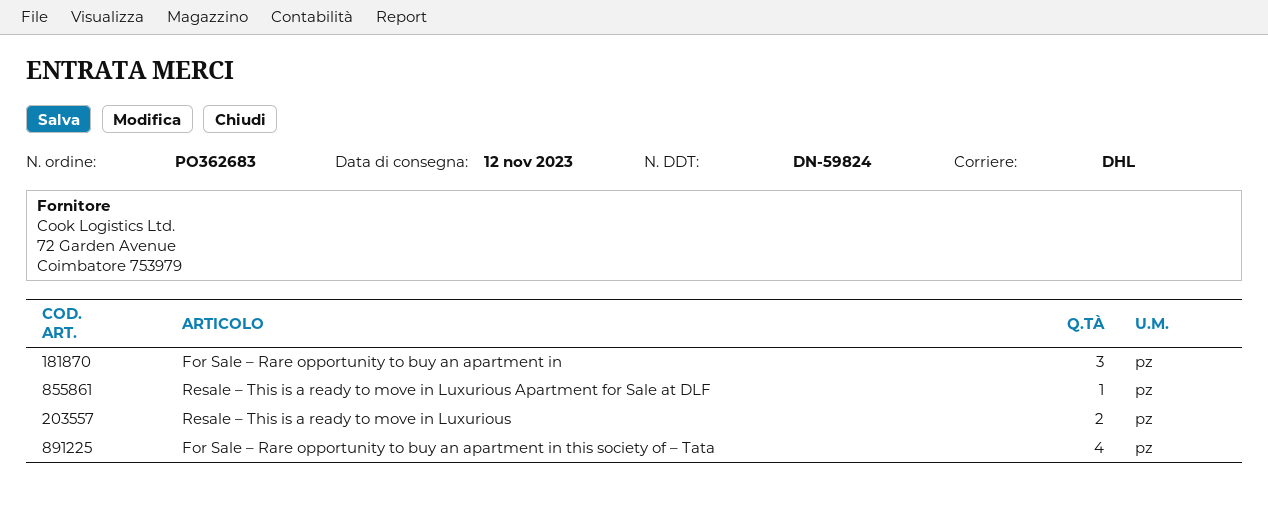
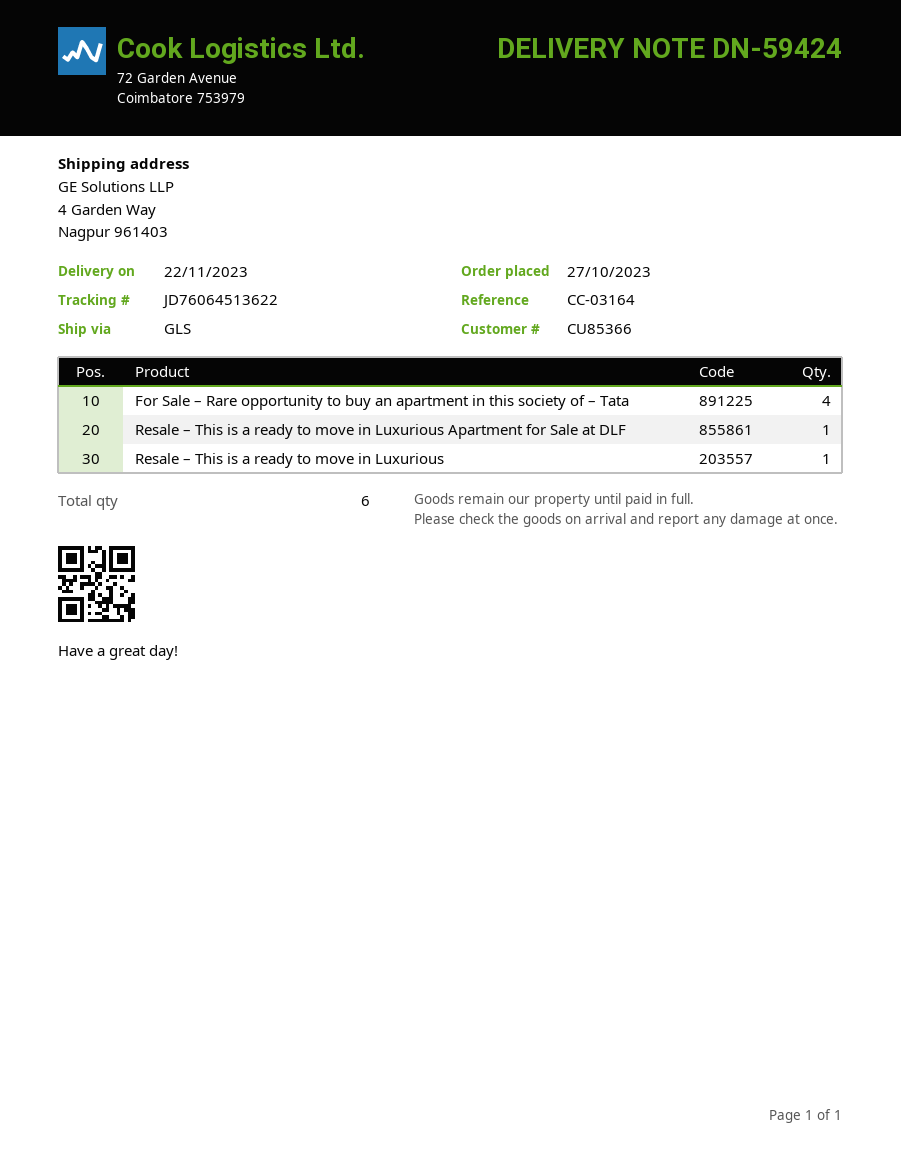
delivery note number: DN-59824 -> DN-59424
delivery date: 2023-11-12 -> 2023-11-22
shipping method: DHL -> GLS
For Sale – Rare opportunity to buy an apartment in: 3 -> none
Resale – This is a ready to move in Luxurious: 2 -> 1

